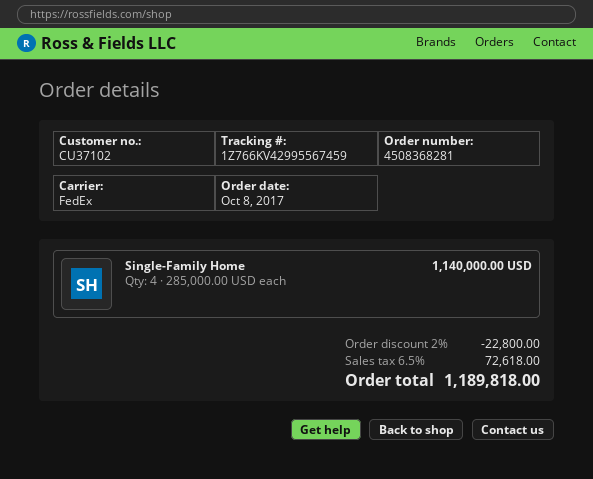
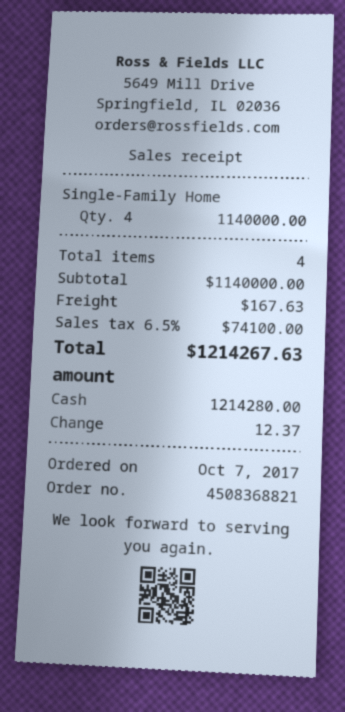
order number: 4508368281 -> 4508368821
order date: 2017-10-08 -> 2017-10-07
discount: 2% = 22800.00 -> none
shipping: none -> 167.63
tax: 6.5% = 72618.00 -> 6.5% = 74100.00
total: 1189818.00 -> 1214267.63

